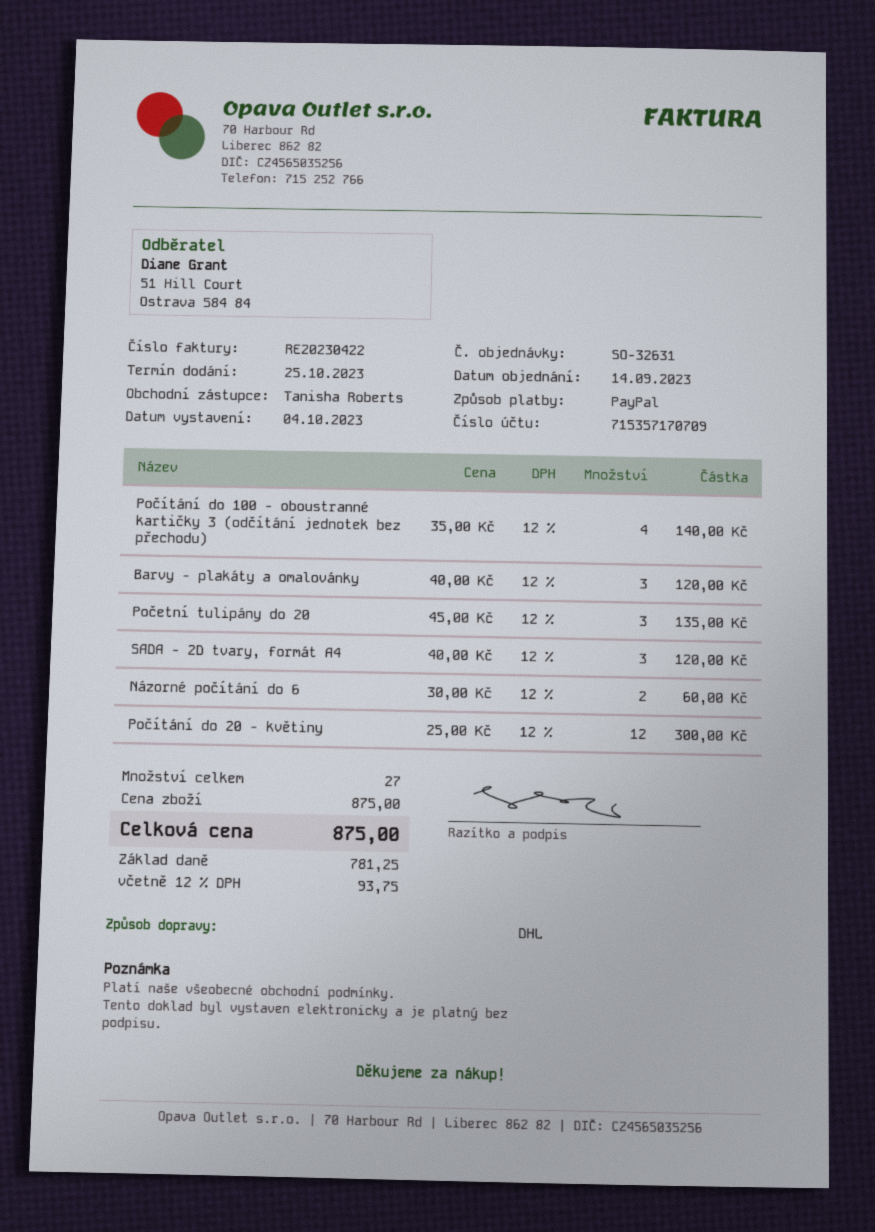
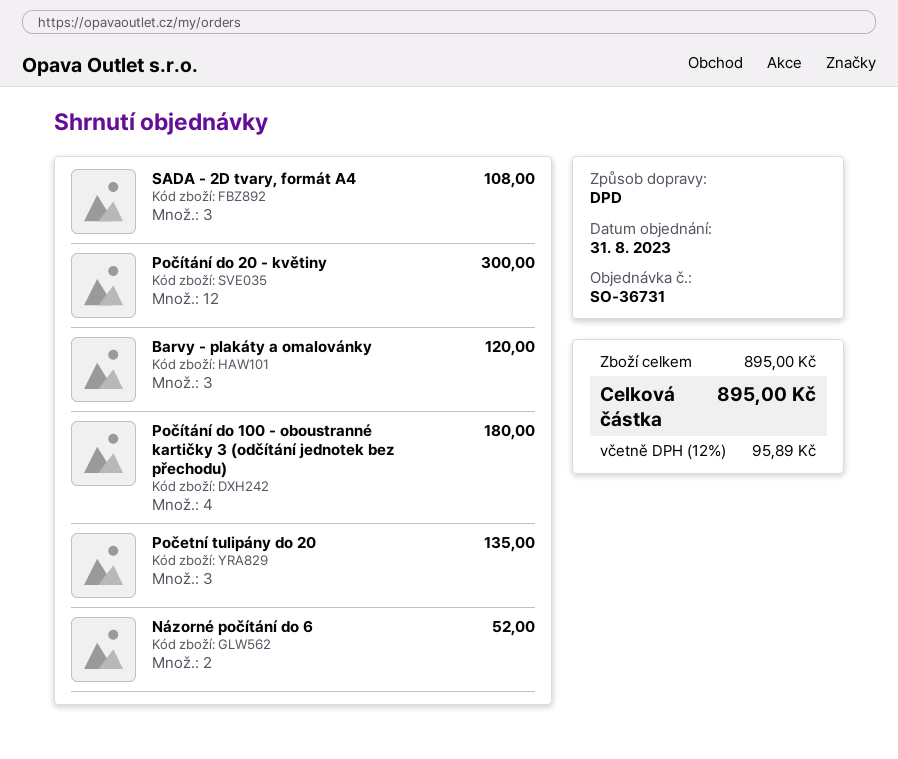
order number: SO-32631 -> SO-36731
order date: 2023-09-14 -> 2023-08-31
shipping method: DHL -> DPD
Počítání do 100 - oboustranné kartičky 3 (odčítání jednotek bez přechodu): 4 for 140.00 -> 4 for 180.00
SADA - 2D tvary, formát A4: 3 for 120.00 -> 3 for 108.00
Názorné počítání do 6: 2 for 60.00 -> 2 for 52.00
subtotal: 875.00 -> 895.00
tax: 12% = 93.75 -> 12% = 95.89
total: 875.00 -> 895.00

